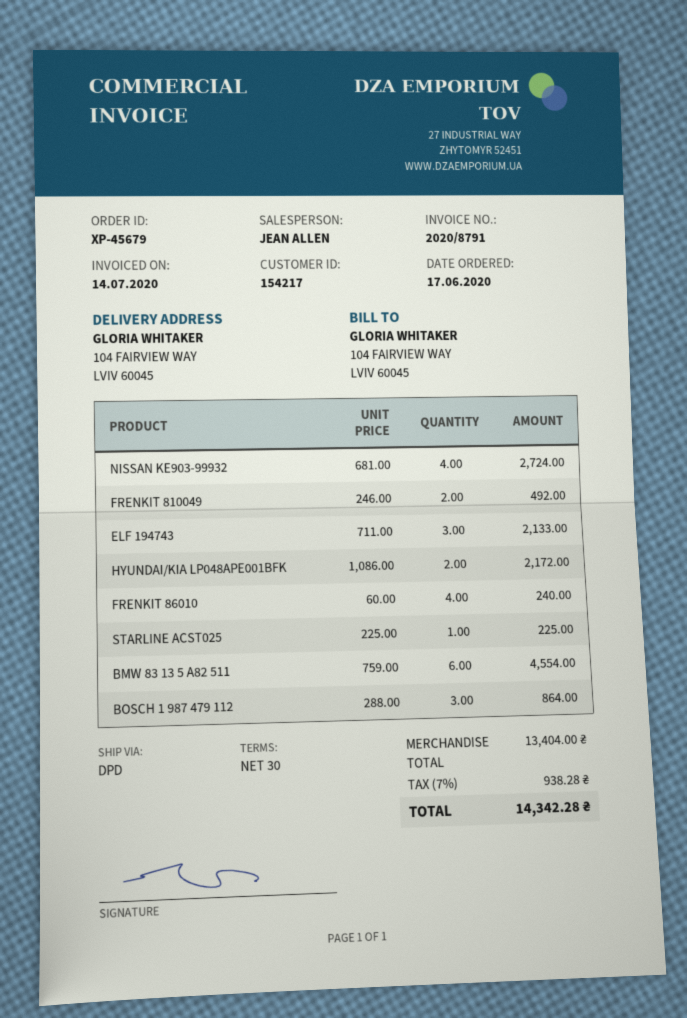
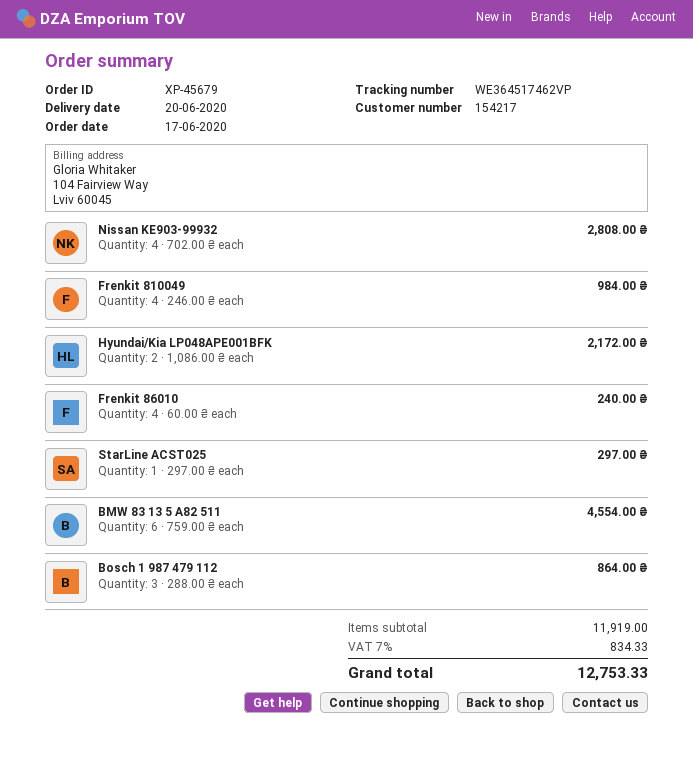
NISSAN KE903-99932: 4 x 681.00 = 2724.00 -> 4 x 702.00 = 2808.00
FRENKIT 810049: 2 x 246.00 = 492.00 -> 4 x 246.00 = 984.00
ELF 194743: 3 x 711.00 = 2133.00 -> none
STARLINE ACST025: 1 x 225.00 = 225.00 -> 1 x 297.00 = 297.00
subtotal: 13404.00 -> 11919.00
tax: 7% = 938.28 -> 7% = 834.33
total: 14342.28 -> 12753.33

